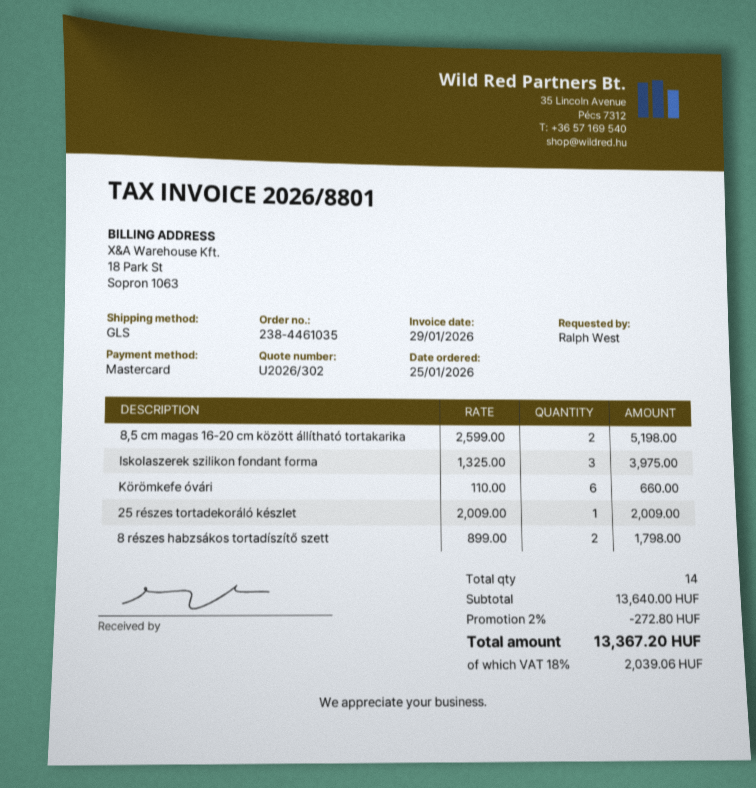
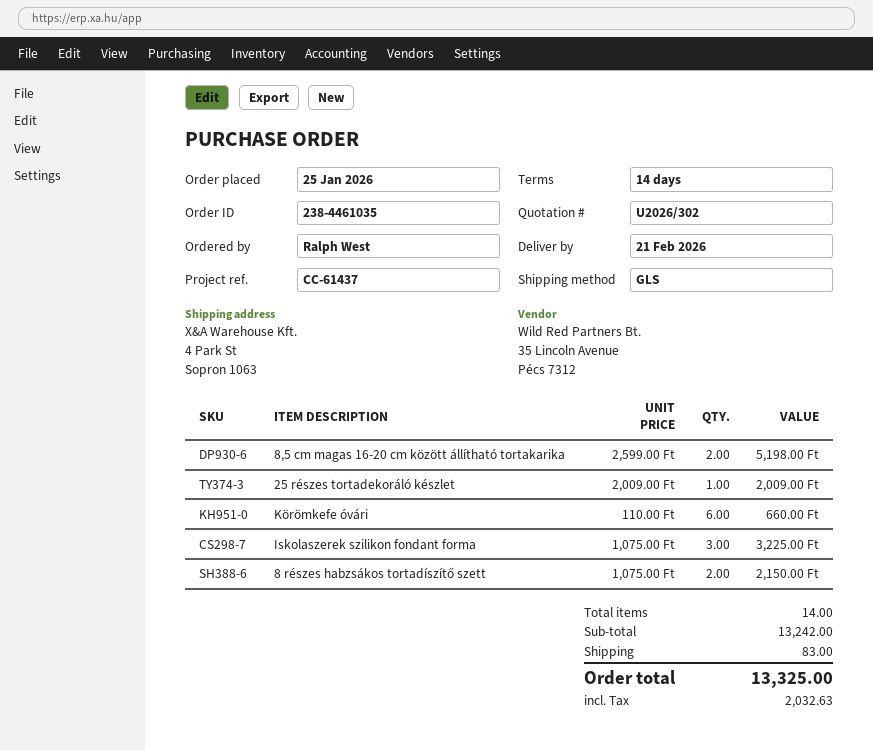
Iskolaszerek szilikon fondant forma: 3 x 1325.00 = 3975.00 -> 3 x 1075.00 = 3225.00
8 részes habzsákos tortadíszítő szett: 2 x 899.00 = 1798.00 -> 2 x 1075.00 = 2150.00
subtotal: 13640.00 -> 13242.00
discount: 2% = 272.80 -> none
shipping: none -> 83.00
tax: 2039.06 -> 2032.63
total: 13367.20 -> 13325.00

